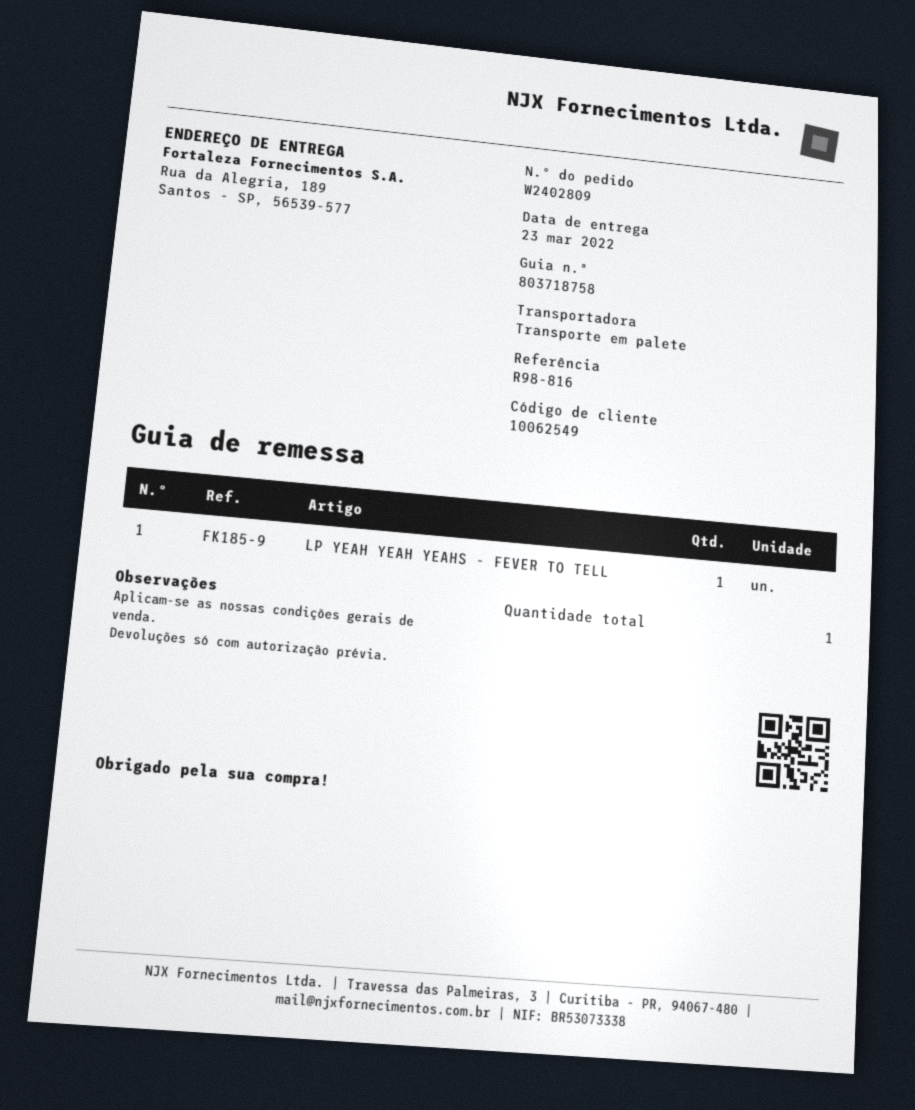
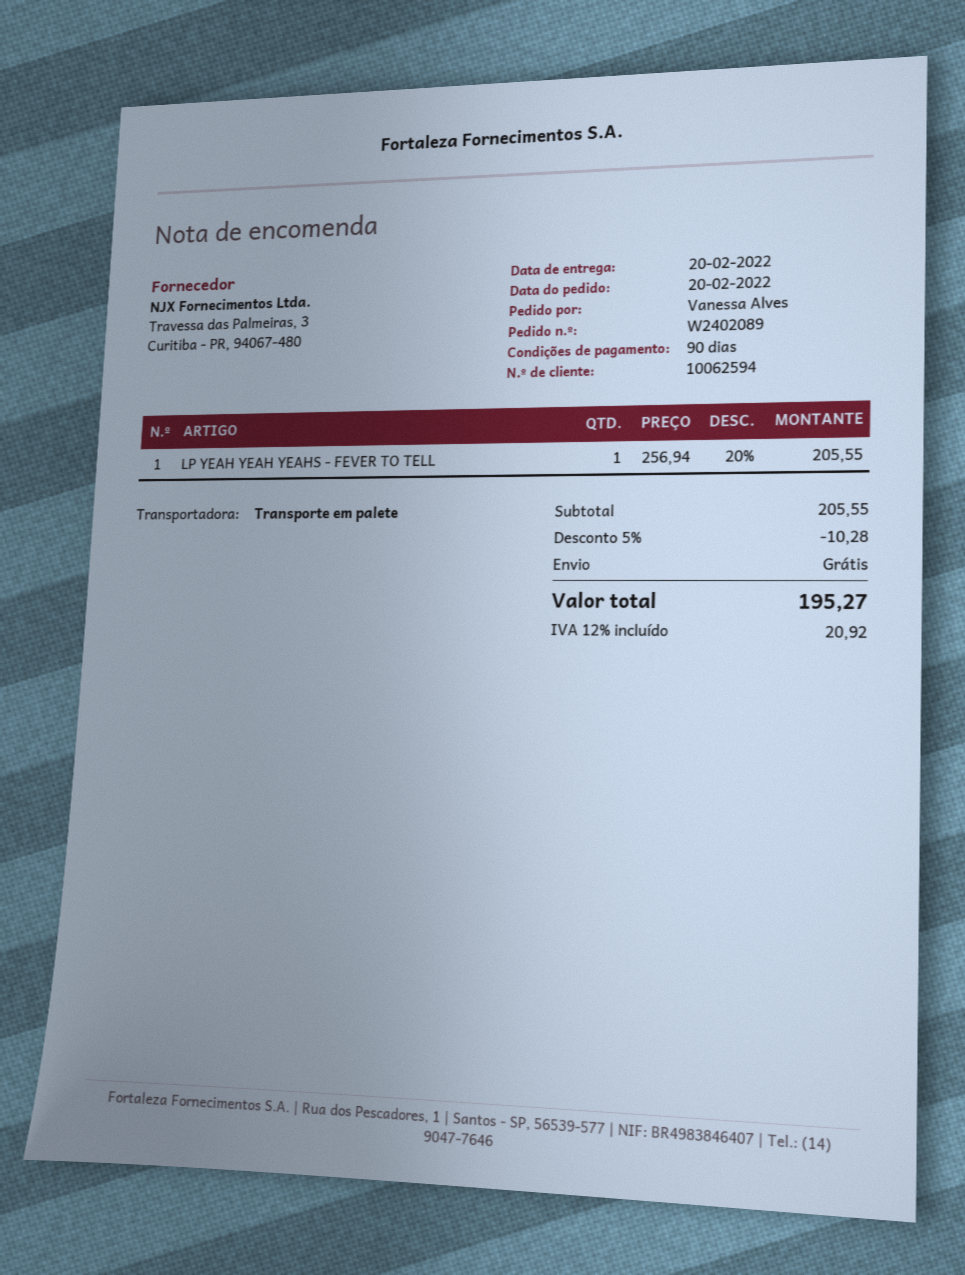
order number: W2402809 -> W2402089
delivery date: 2022-03-23 -> 2022-02-20
customer number: 10062549 -> 10062594

